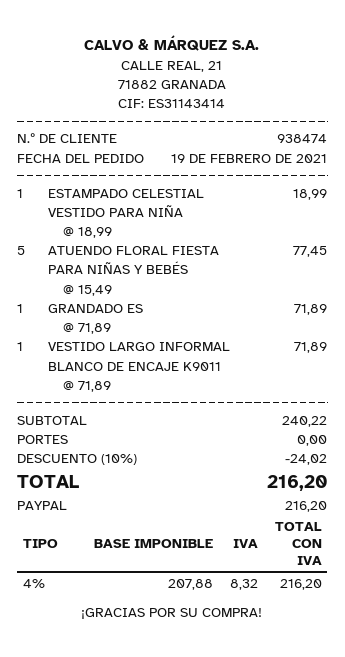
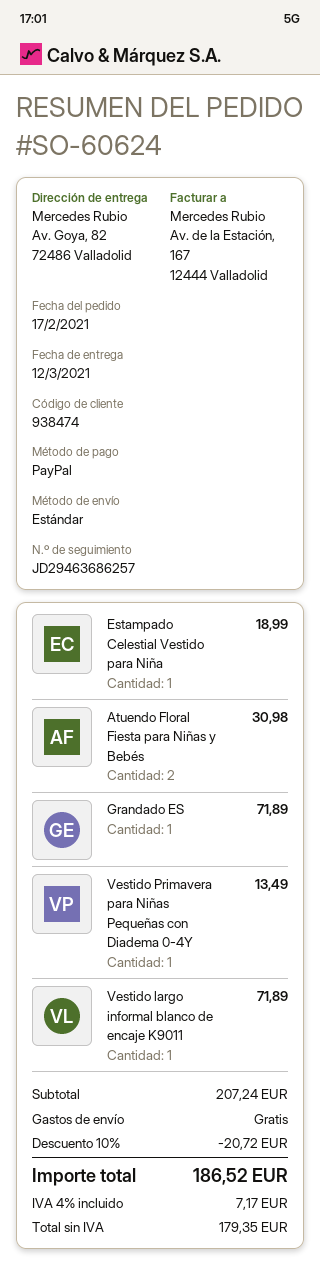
order date: 2021-02-19 -> 2021-02-17
ATUENDO FLORAL FIESTA PARA NIÑAS Y BEBÉS: 5 for 77.45 -> 2 for 30.98
Vestido Primavera para Niñas Pequeñas con Diadema 0-4Y: none -> 1 for 13.49
subtotal: 240.22 -> 207.24
discount: 10% = 24.02 -> 10% = 20.72
net: 207.88 -> 179.35
tax: 4% = 8.32 -> 4% = 7.17
total: 216.20 -> 186.52

